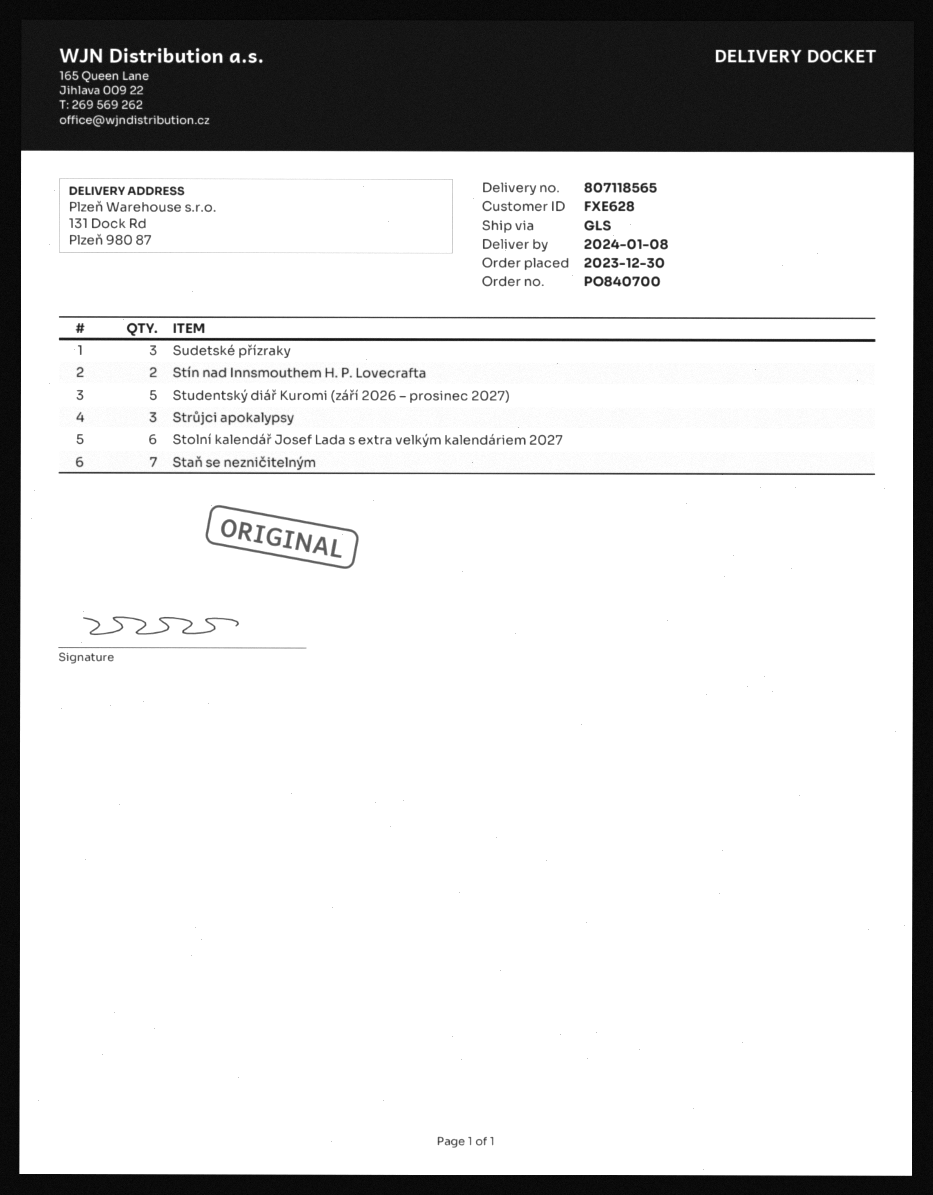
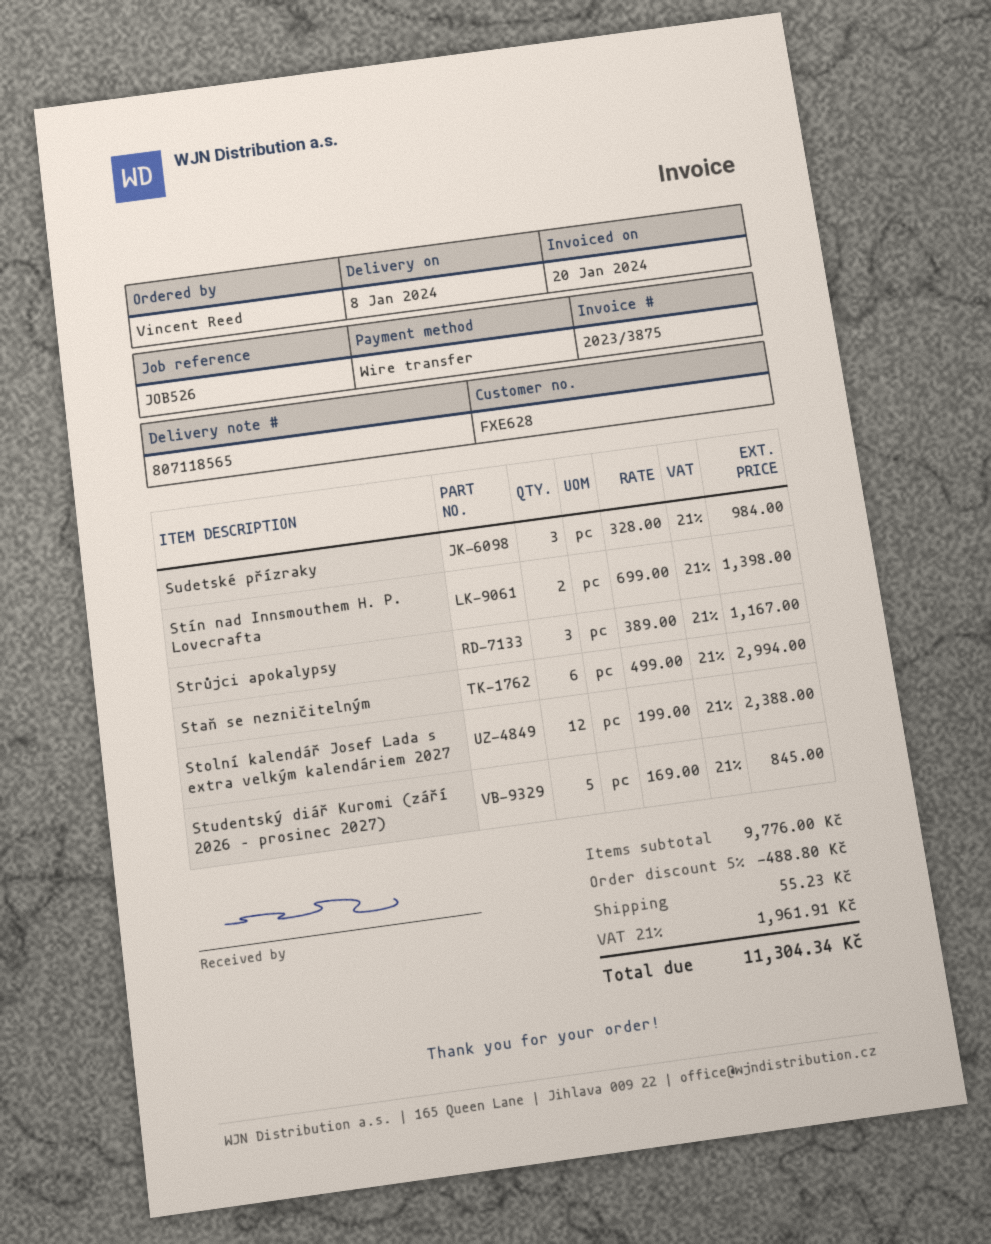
Stolní kalendář Josef Lada s extra velkým kalendáriem 2027: 6 -> 12
Staň se nezničitelným: 7 -> 6

